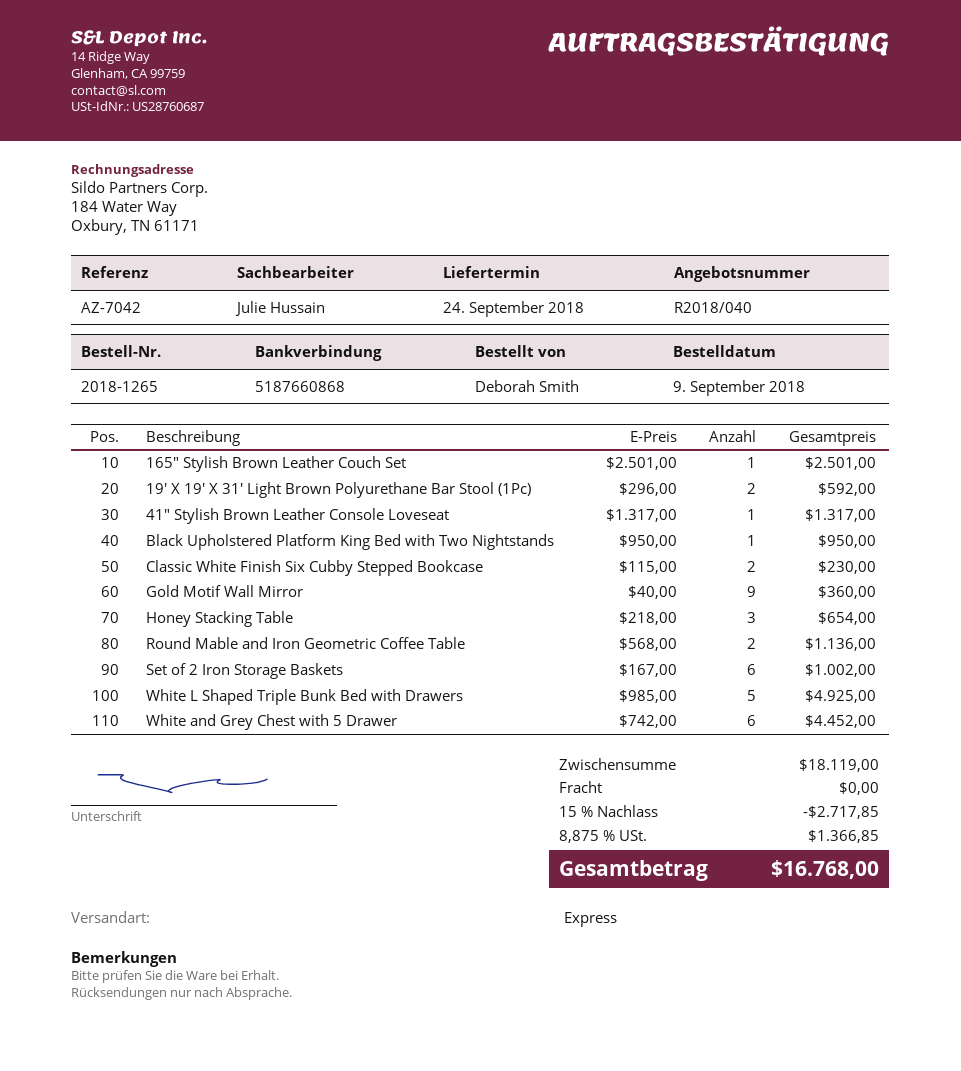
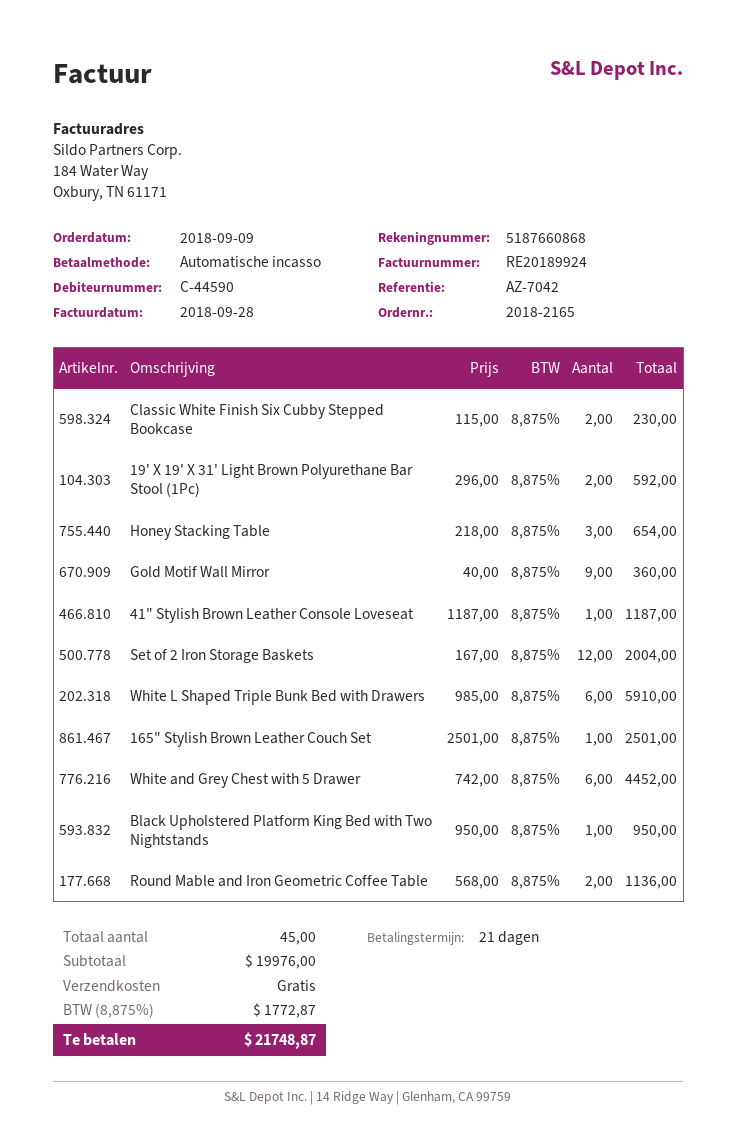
order number: 2018-1265 -> 2018-2165
41" Stylish Brown Leather Console Loveseat: 1 x 1317.00 = 1317.00 -> 1 x 1187.00 = 1187.00
Set of 2 Iron Storage Baskets: 6 x 167.00 = 1002.00 -> 12 x 167.00 = 2004.00
White L Shaped Triple Bunk Bed with Drawers: 5 x 985.00 = 4925.00 -> 6 x 985.00 = 5910.00
subtotal: 18119.00 -> 19976.00
discount: 15% = 2717.85 -> none
tax: 8.875% = 1366.85 -> 8.875% = 1772.87
total: 16768.00 -> 21748.87

